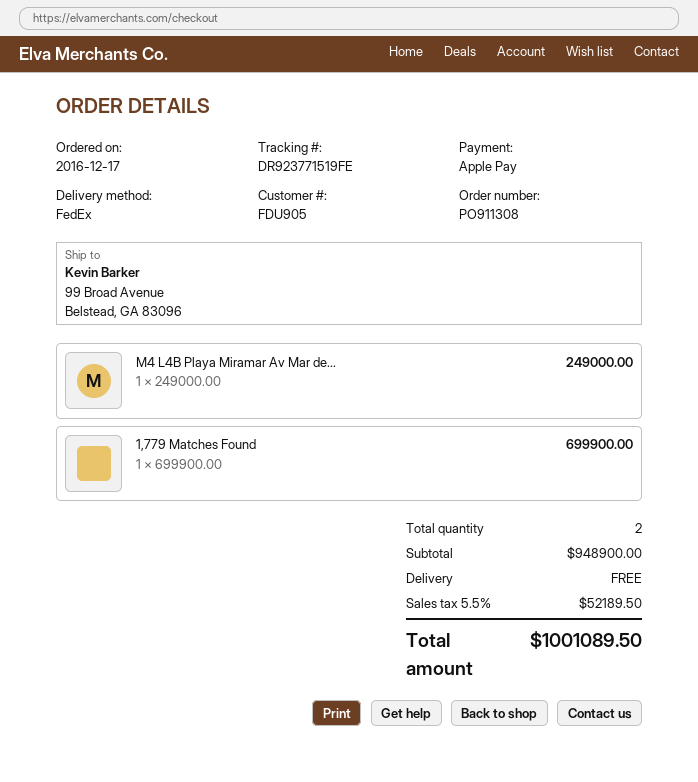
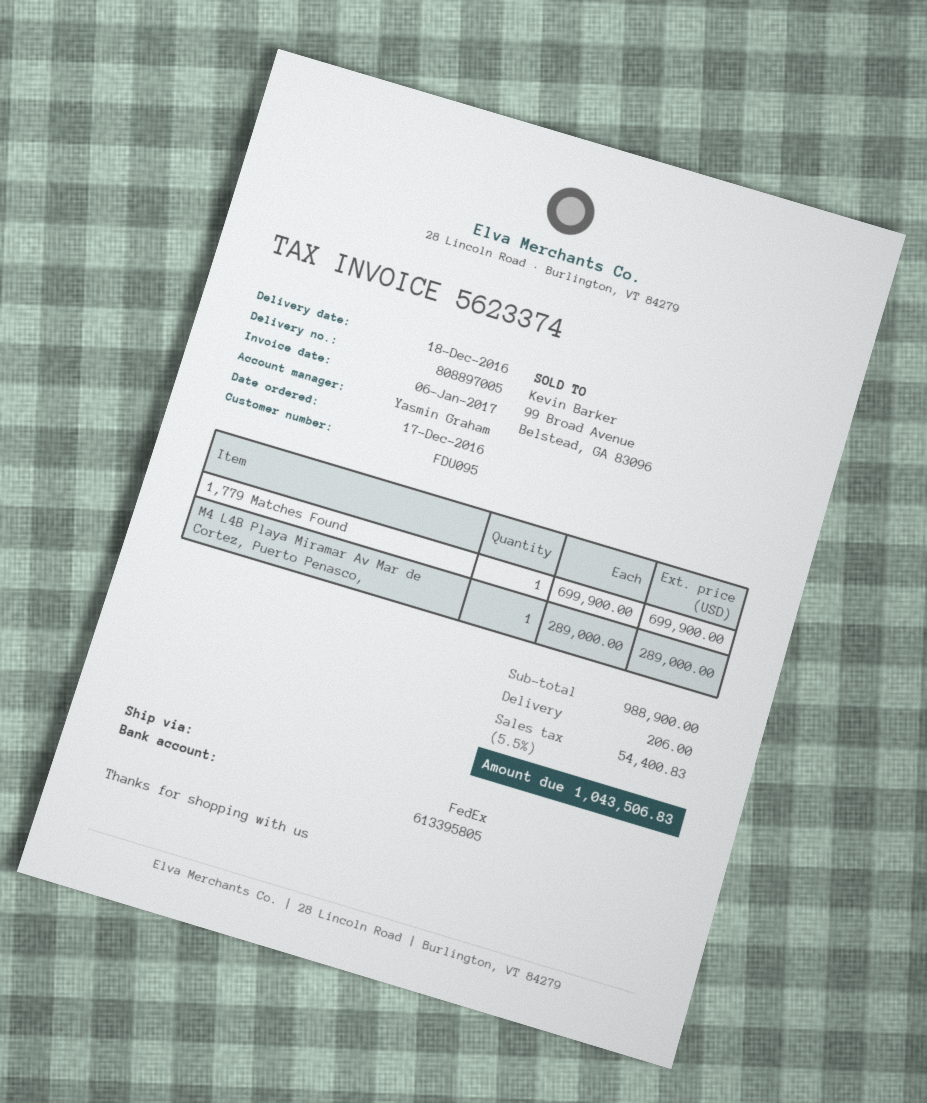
customer number: FDU905 -> FDU095
M4 L4B Playa Miramar Av Mar de...: 1 x 249000.00 = 249000.00 -> 1 x 289000.00 = 289000.00
subtotal: 948900.00 -> 988900.00
shipping: 0.00 -> 206.00
tax: 5.5% = 52189.50 -> 5.5% = 54400.83
total: 1001089.50 -> 1043506.83

